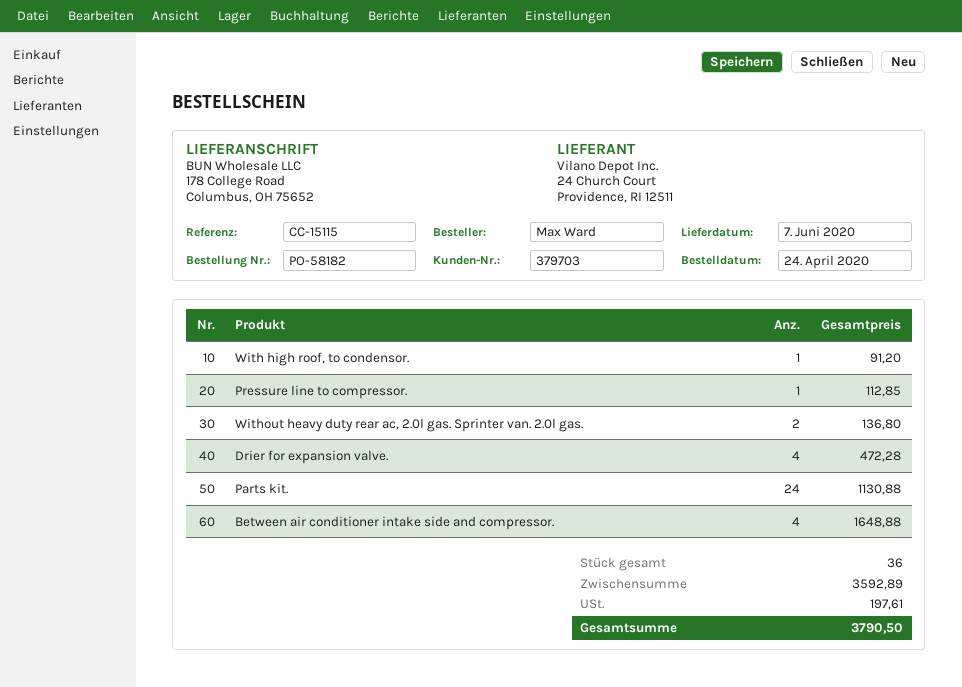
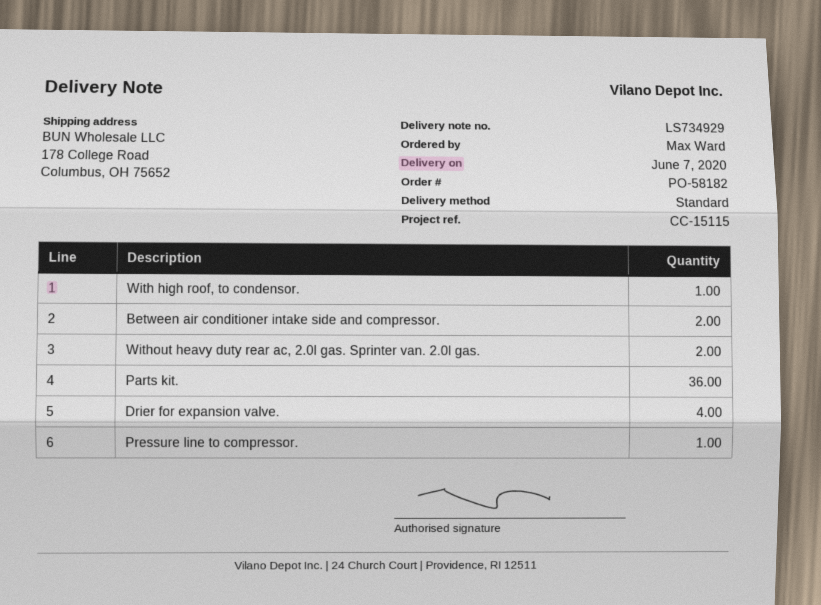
Parts kit.: 24 -> 36
Between air conditioner intake side and compressor.: 4 -> 2

